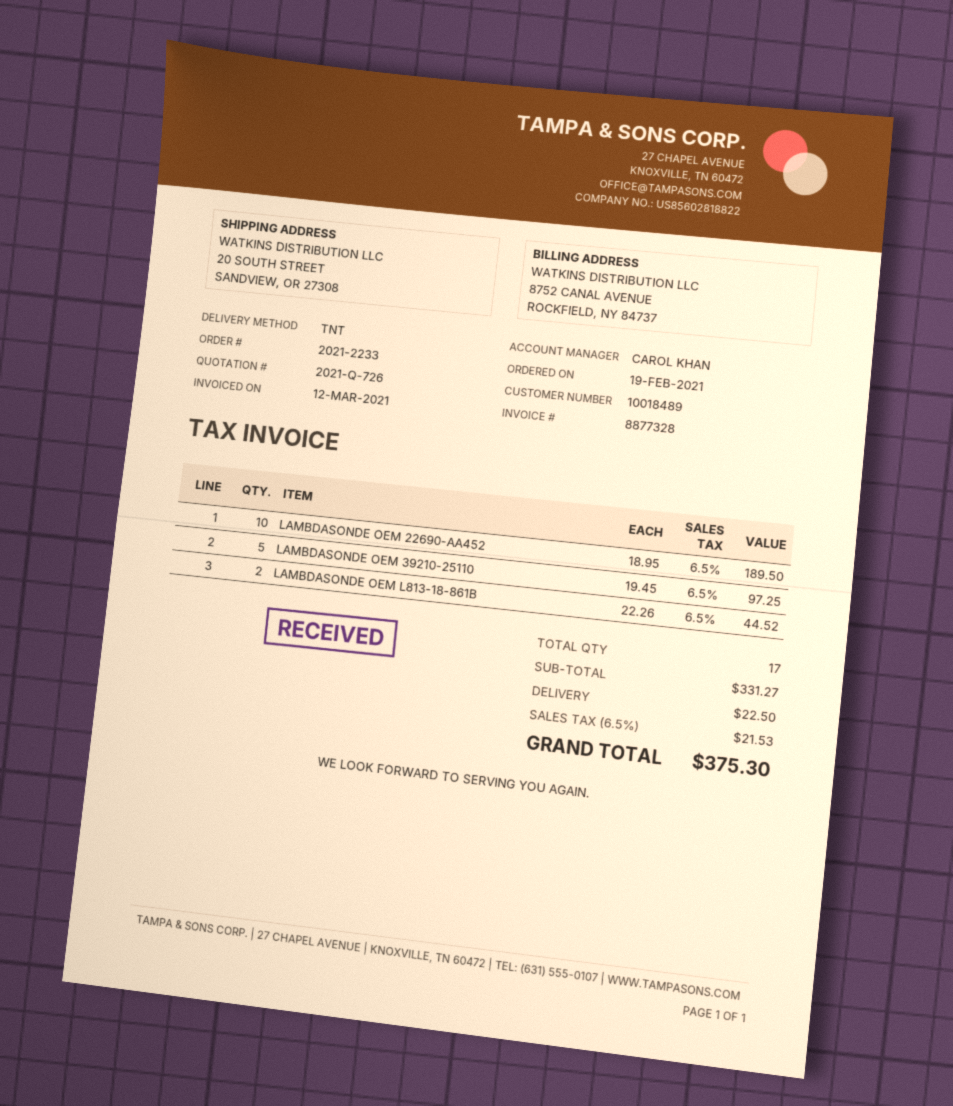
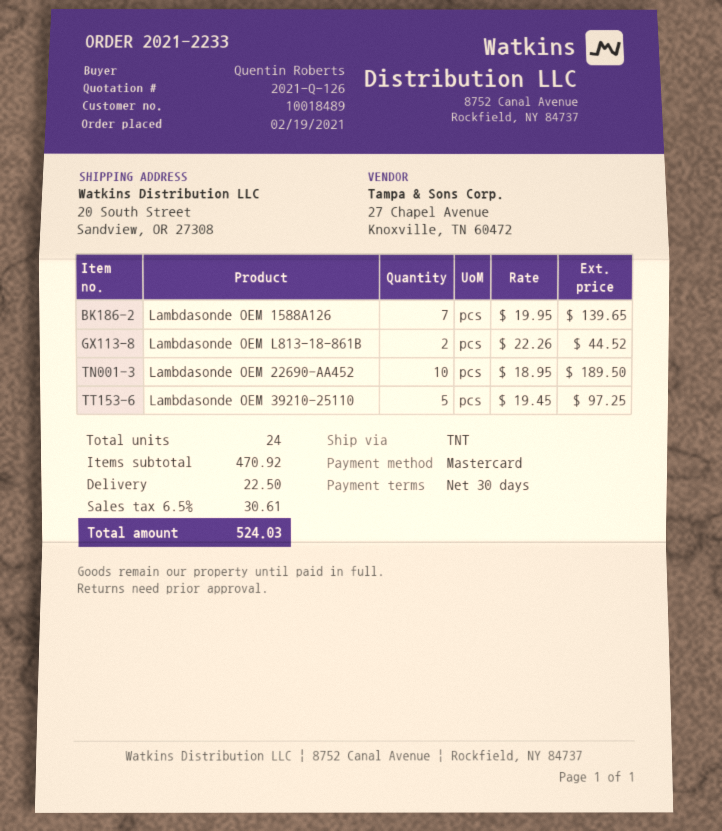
quote number: 2021-Q-726 -> 2021-Q-126
Lambdasonde OEM 1588A126: none -> 7 x 19.95 = 139.65
total quantity: 17 -> 24
subtotal: 331.27 -> 470.92
tax: 6.5% = 21.53 -> 6.5% = 30.61
total: 375.30 -> 524.03

